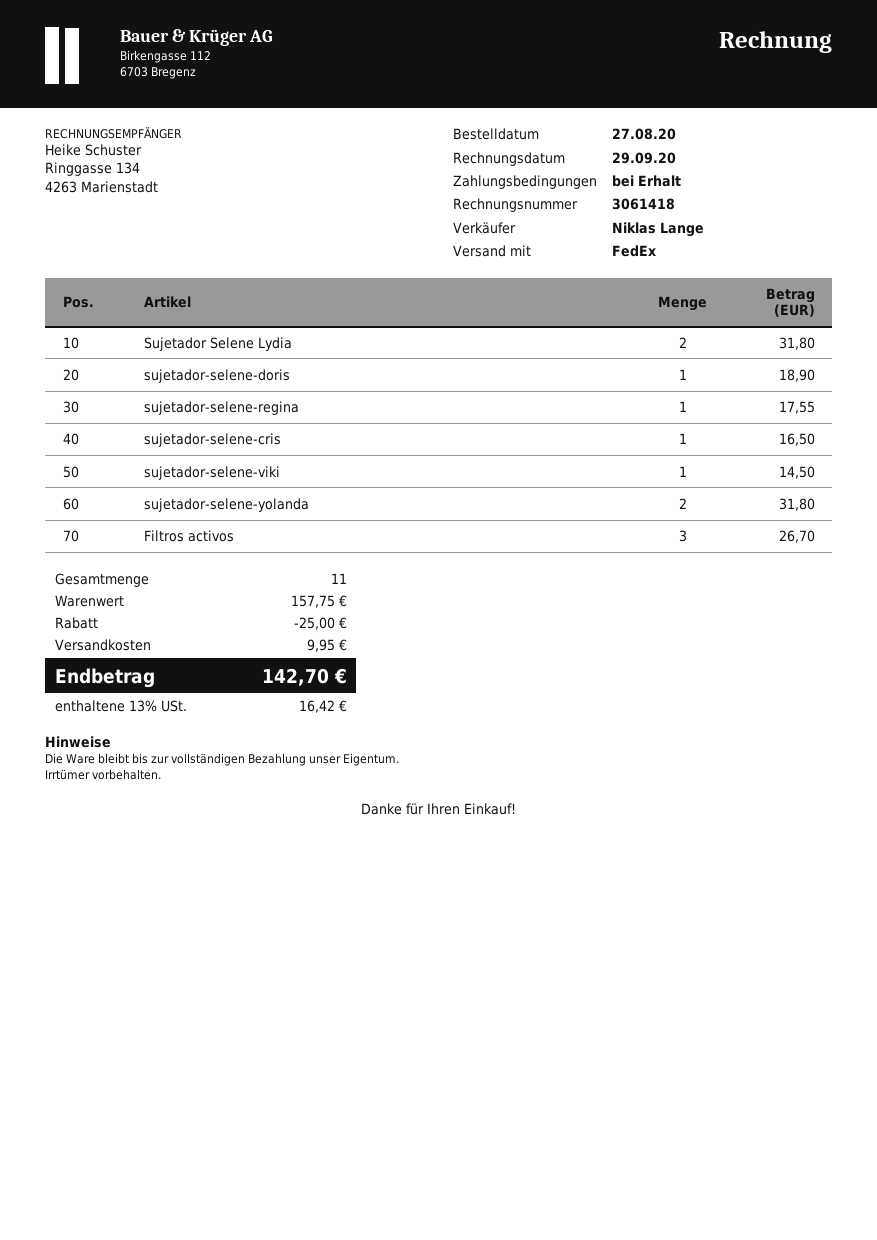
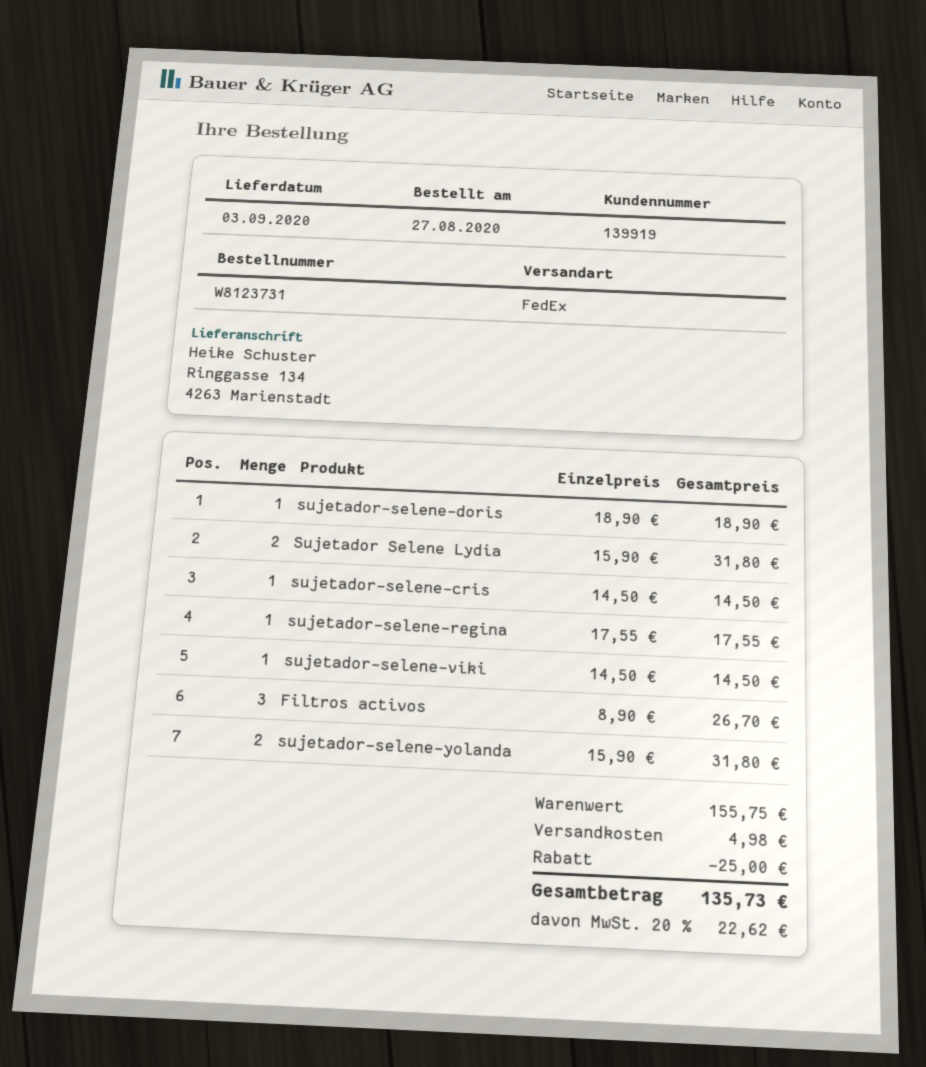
sujetador-selene-cris: 1 for 16.50 -> 1 for 14.50
subtotal: 157.75 -> 155.75
shipping: 9.95 -> 4.98
tax: 13% = 16.42 -> 20% = 22.62
total: 142.70 -> 135.73

